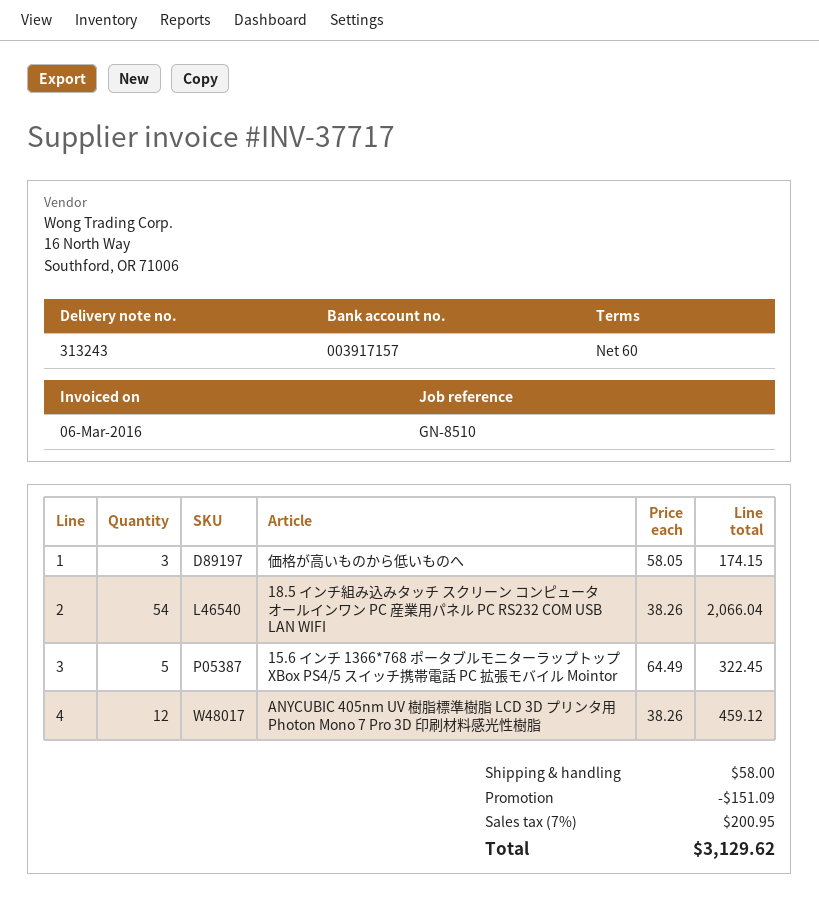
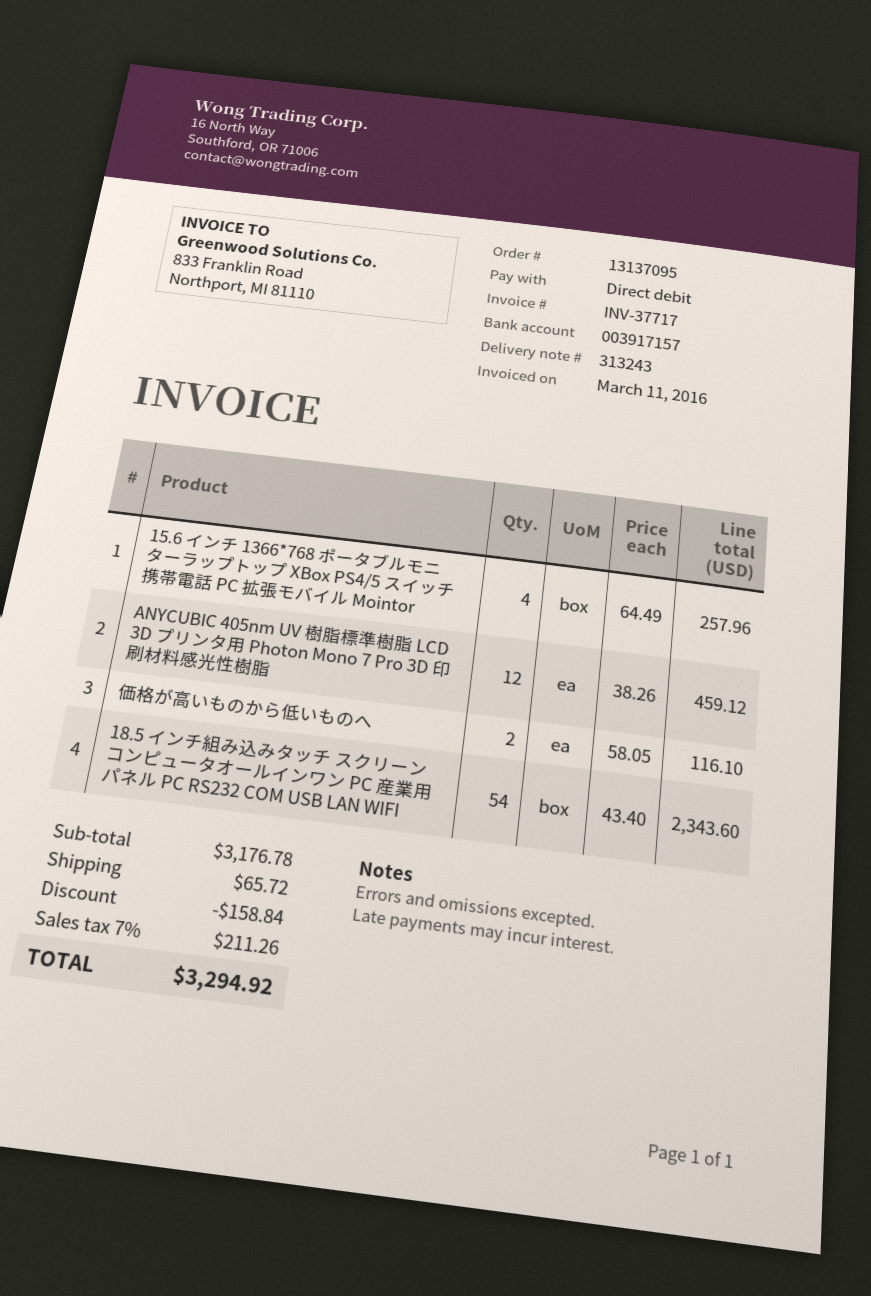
invoice date: 2016-03-06 -> 2016-03-11
価格が高いものから低いものへ: 3 x 58.05 = 174.15 -> 2 x 58.05 = 116.10
18.5 インチ組み込みタッチ スクリーン コンピュータオールインワン PC 産業用パネル PC RS232 COM USB LAN WIFI: 54 x 38.26 = 2066.04 -> 54 x 43.40 = 2343.60
15.6 インチ 1366*768 ポータブルモニターラップトップ XBox PS4/5 スイッチ携帯電話 PC 拡張モバイル Mointor: 5 x 64.49 = 322.45 -> 4 x 64.49 = 257.96
discount: 151.09 -> 158.84
shipping: 58.00 -> 65.72
tax: 7% = 200.95 -> 7% = 211.26
total: 3129.62 -> 3294.92

